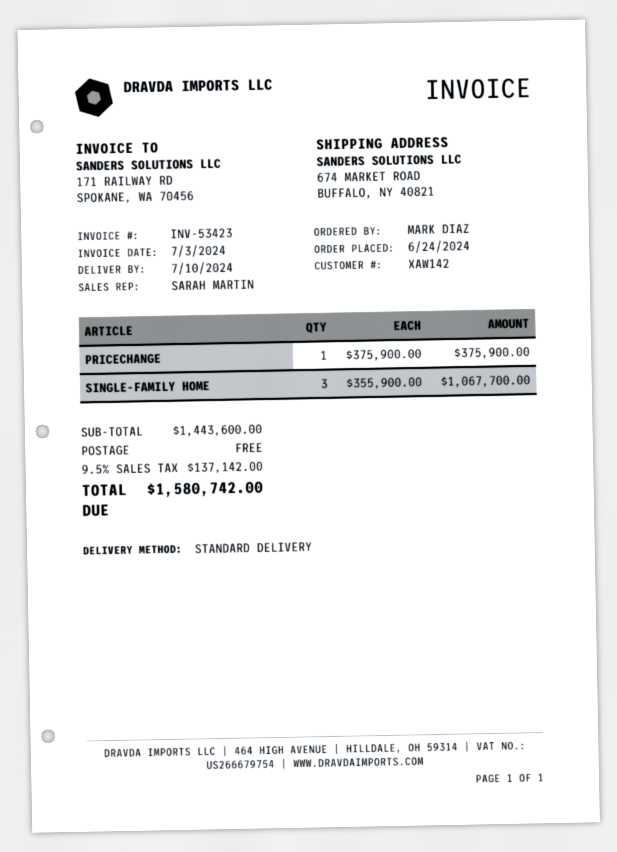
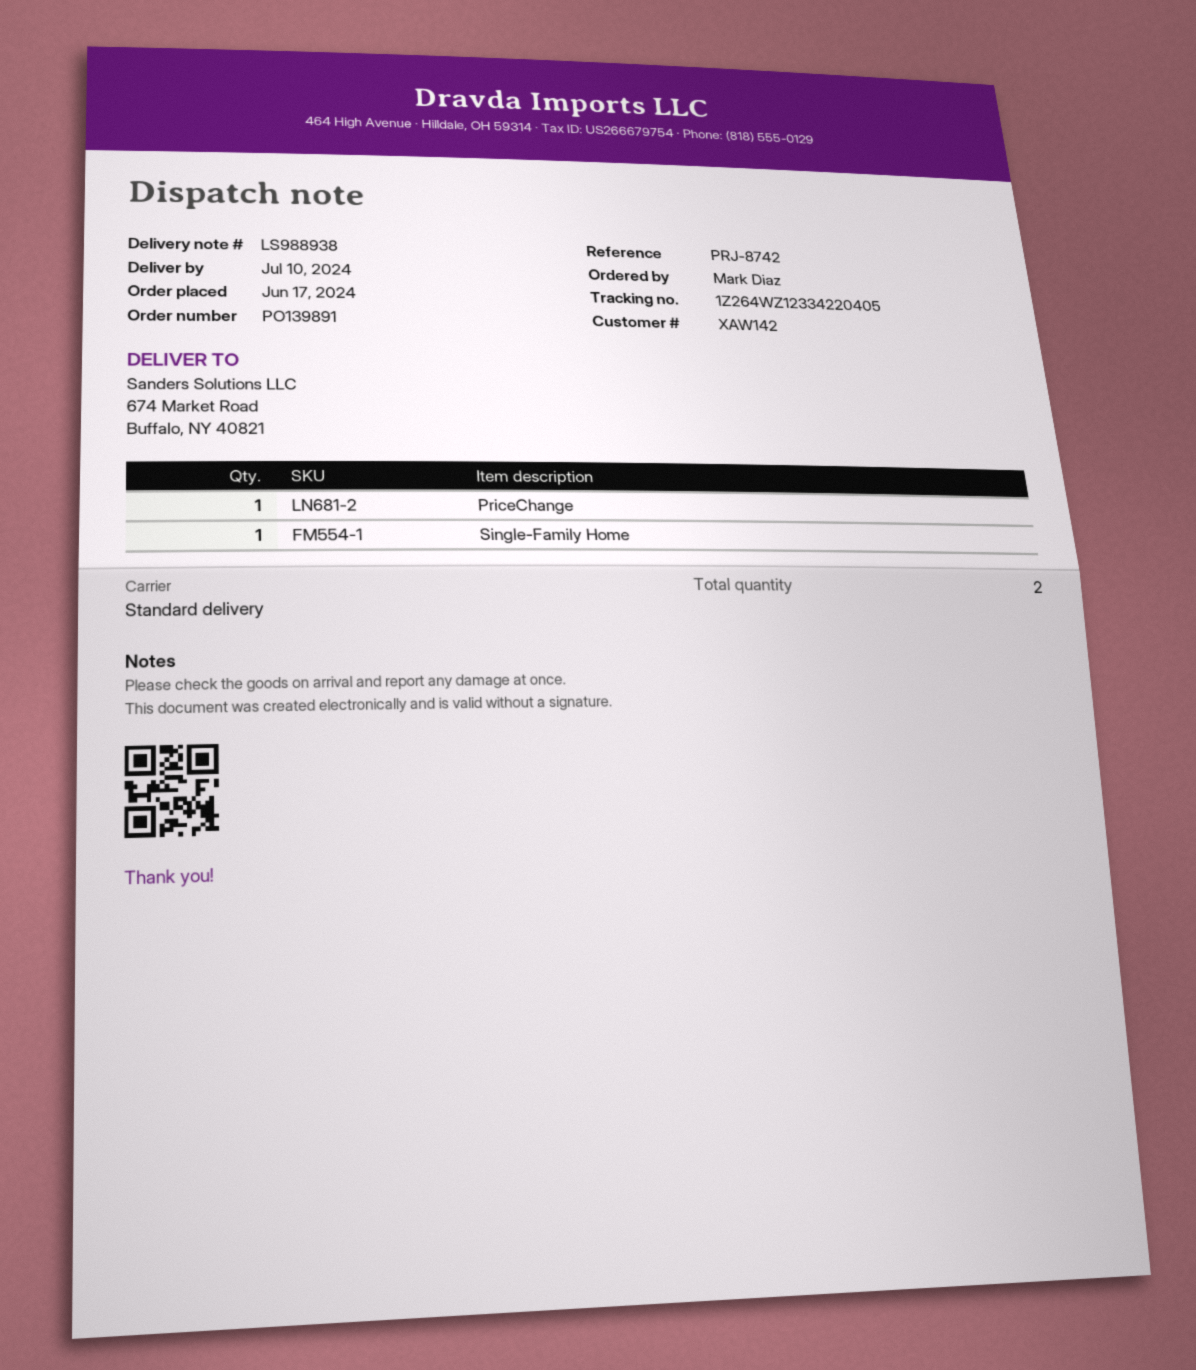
order date: 2024-06-24 -> 2024-06-17
SINGLE-FAMILY HOME: 3 -> 1

